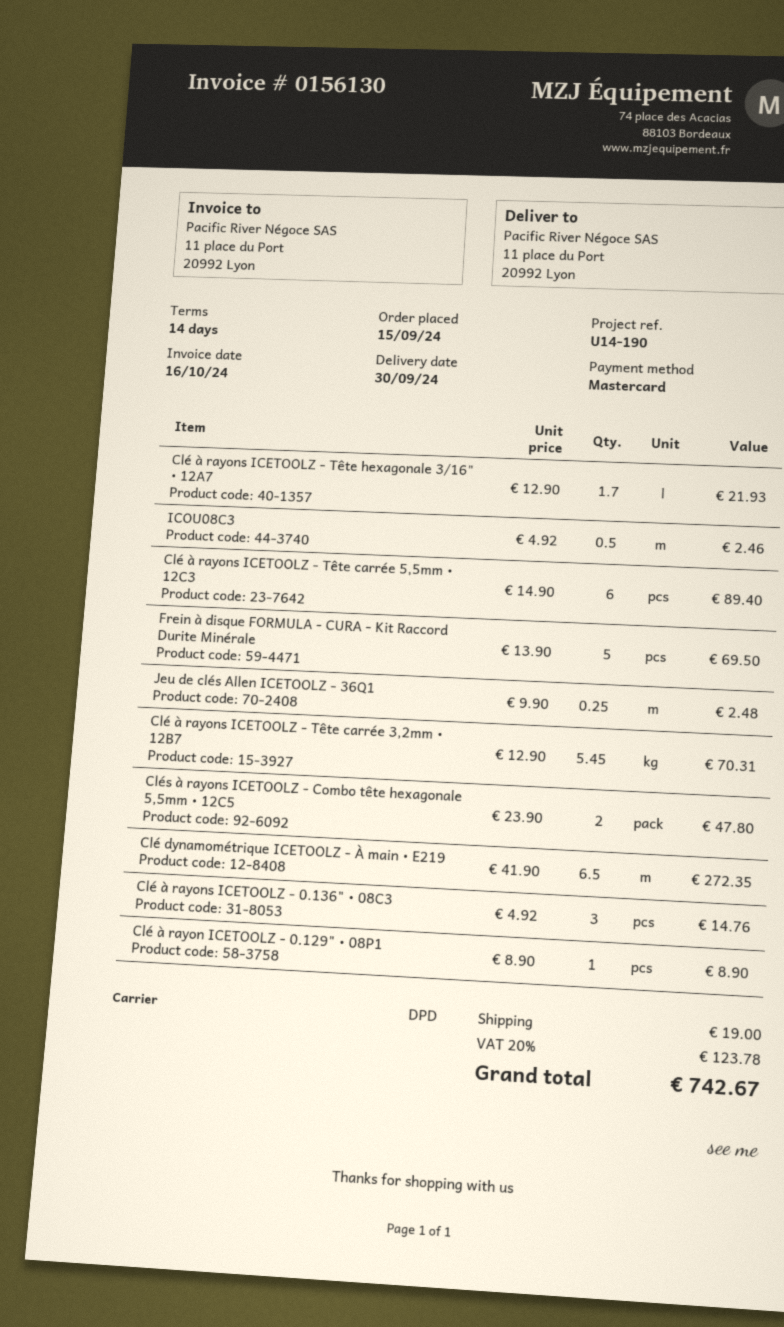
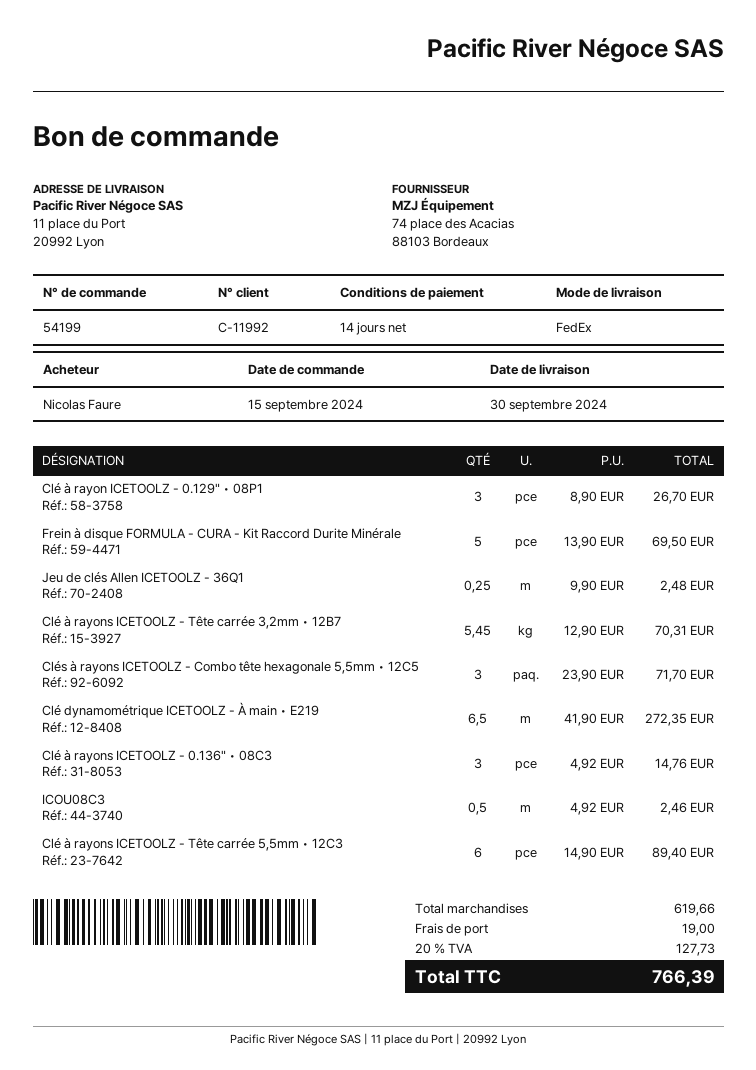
shipping method: DPD -> FedEx
Clé à rayons ICETOOLZ - Tête hexagonale 3/16" • 12A7: 1.7 x 12.90 = 21.93 -> none
Clés à rayons ICETOOLZ - Combo tête hexagonale 5,5mm • 12C5: 2 x 23.90 = 47.80 -> 3 x 23.90 = 71.70
Clé à rayon ICETOOLZ - 0.129" • 08P1: 1 x 8.90 = 8.90 -> 3 x 8.90 = 26.70
tax: 20% = 123.78 -> 20% = 127.73
total: 742.67 -> 766.39

